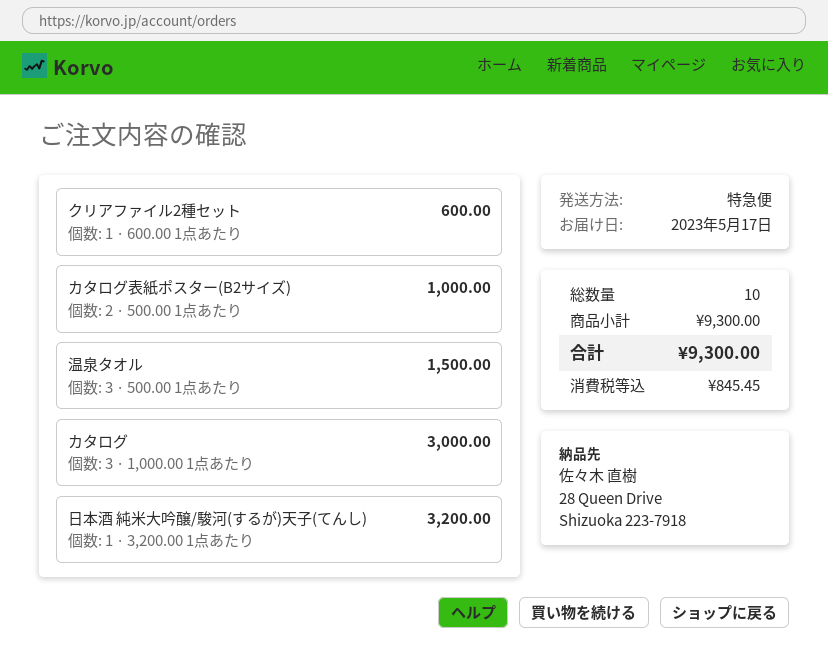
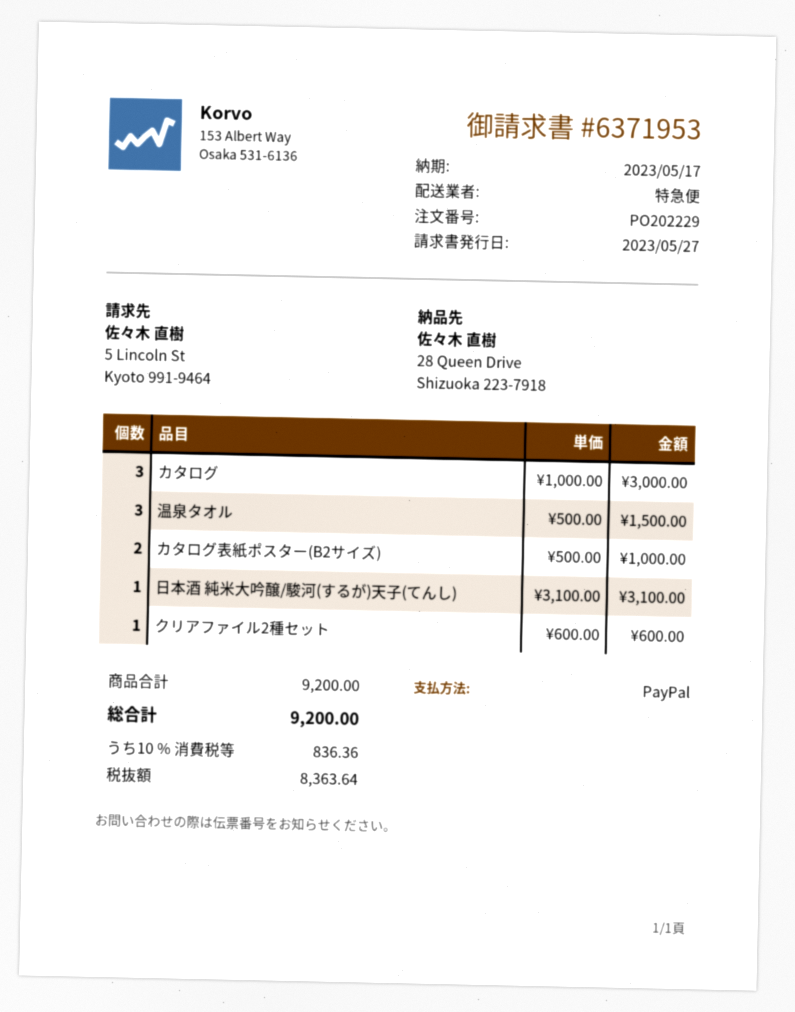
日本酒 純米大吟醸/駿河(するが)天子(てんし): 1 x 3200.00 = 3200.00 -> 1 x 3100.00 = 3100.00
subtotal: 9300.00 -> 9200.00
tax: 845.45 -> 836.36
total: 9300.00 -> 9200.00

